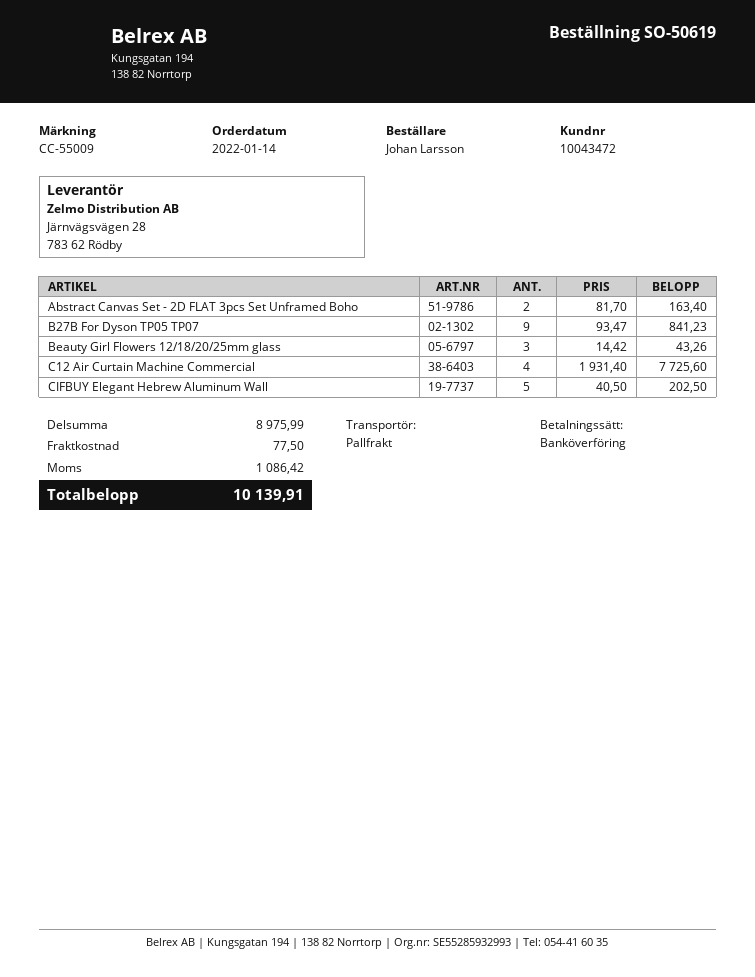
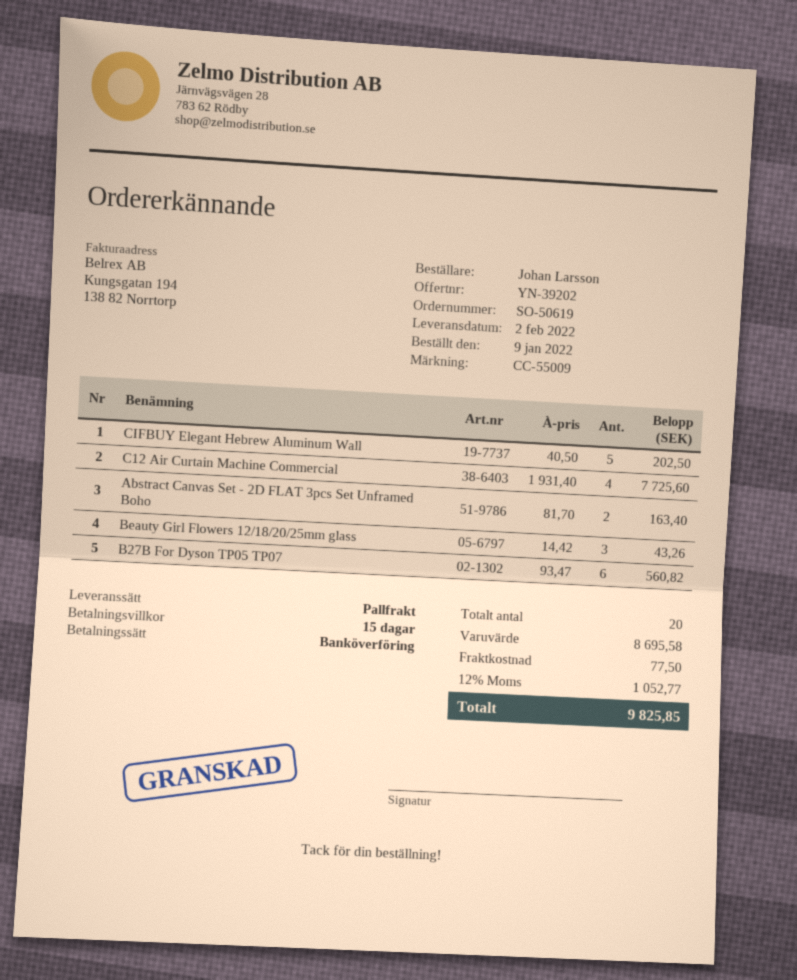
order date: 2022-01-14 -> 2022-01-09
B27B For Dyson TP05 TP07: 9 x 93.47 = 841.23 -> 6 x 93.47 = 560.82
subtotal: 8975.99 -> 8695.58
tax: 1086.42 -> 1052.77
total: 10139.91 -> 9825.85

